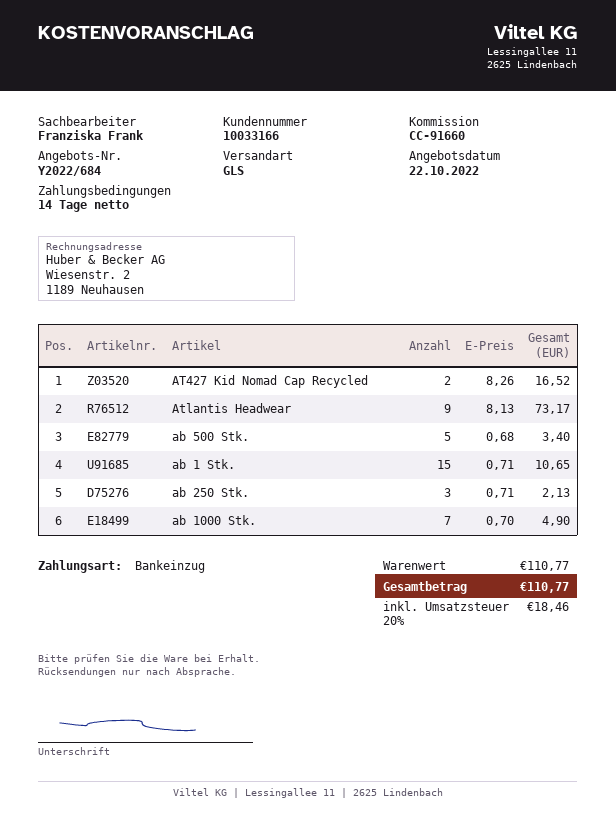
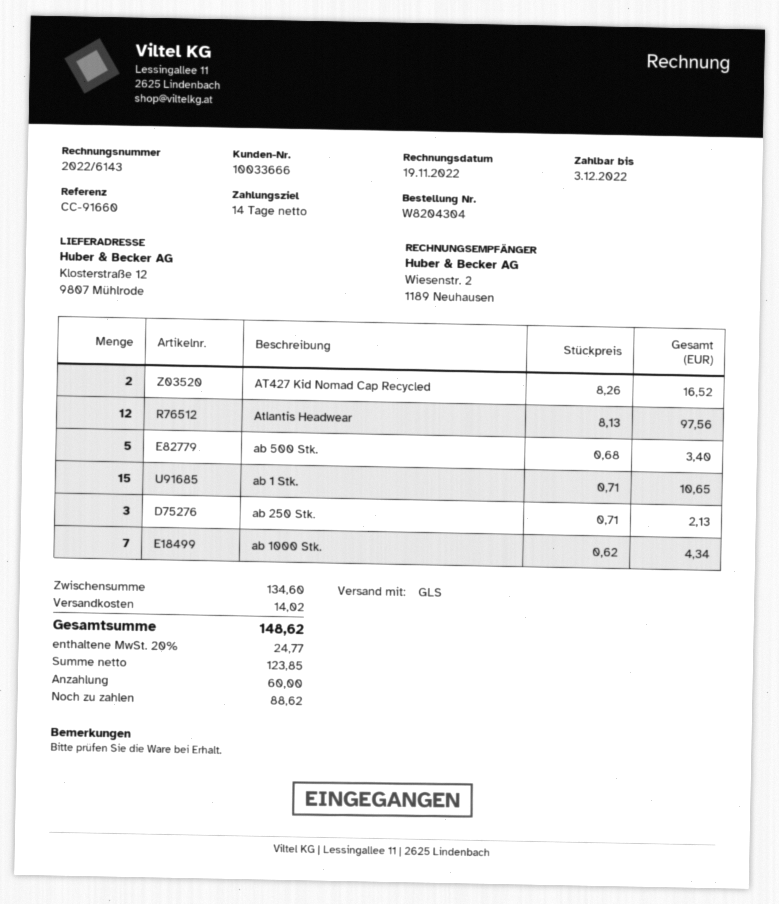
customer number: 10033166 -> 10033666
Atlantis Headwear: 9 x 8.13 = 73.17 -> 12 x 8.13 = 97.56
ab 1000 Stk.: 7 x 0.70 = 4.90 -> 7 x 0.62 = 4.34
subtotal: 110.77 -> 134.60
shipping: none -> 14.02
tax: 20% = 18.46 -> 20% = 24.77
total: 110.77 -> 148.62

